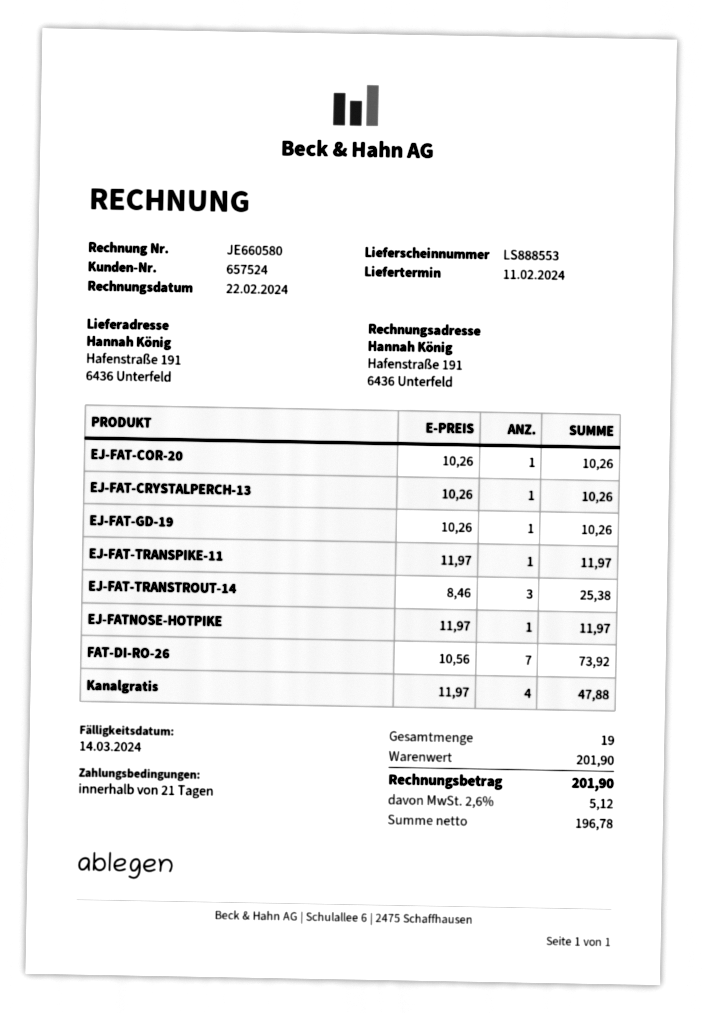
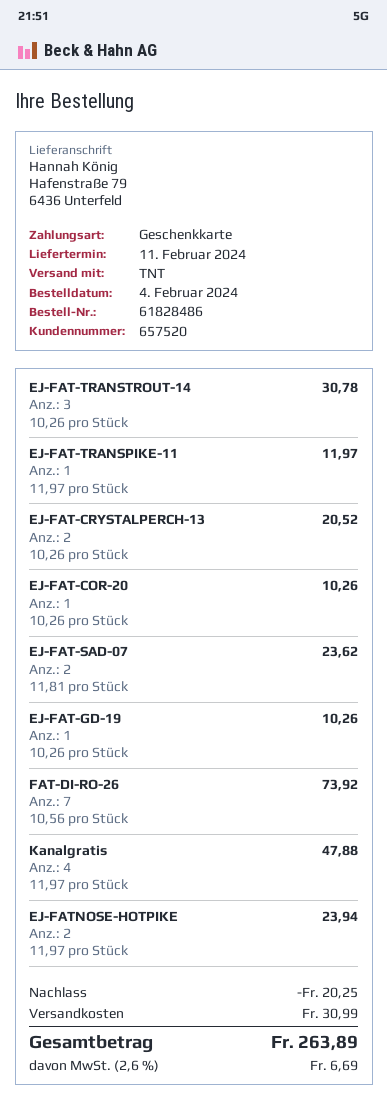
customer number: 657524 -> 657520
ship to: Hafenstraße 191, 6436 Unterfeld -> Hafenstraße 79, 6436 Unterfeld
EJ-FAT-CRYSTALPERCH-13: 1 x 10.26 = 10.26 -> 2 x 10.26 = 20.52
EJ-FAT-TRANSTROUT-14: 3 x 8.46 = 25.38 -> 3 x 10.26 = 30.78
EJ-FATNOSE-HOTPIKE: 1 x 11.97 = 11.97 -> 2 x 11.97 = 23.94
EJ-FAT-SAD-07: none -> 2 x 11.81 = 23.62
discount: none -> 20.25
shipping: none -> 30.99
tax: 2.6% = 5.12 -> 2.6% = 6.69
total: 201.90 -> 263.89

